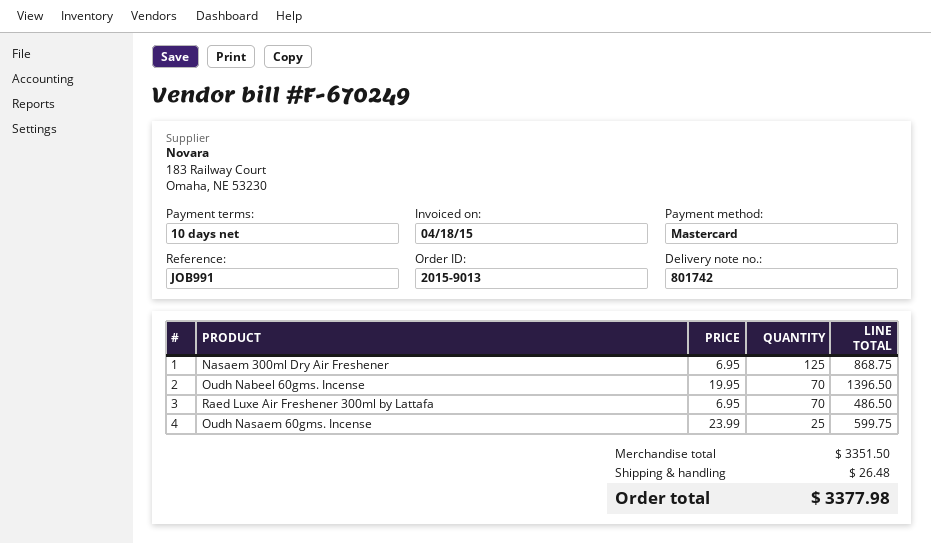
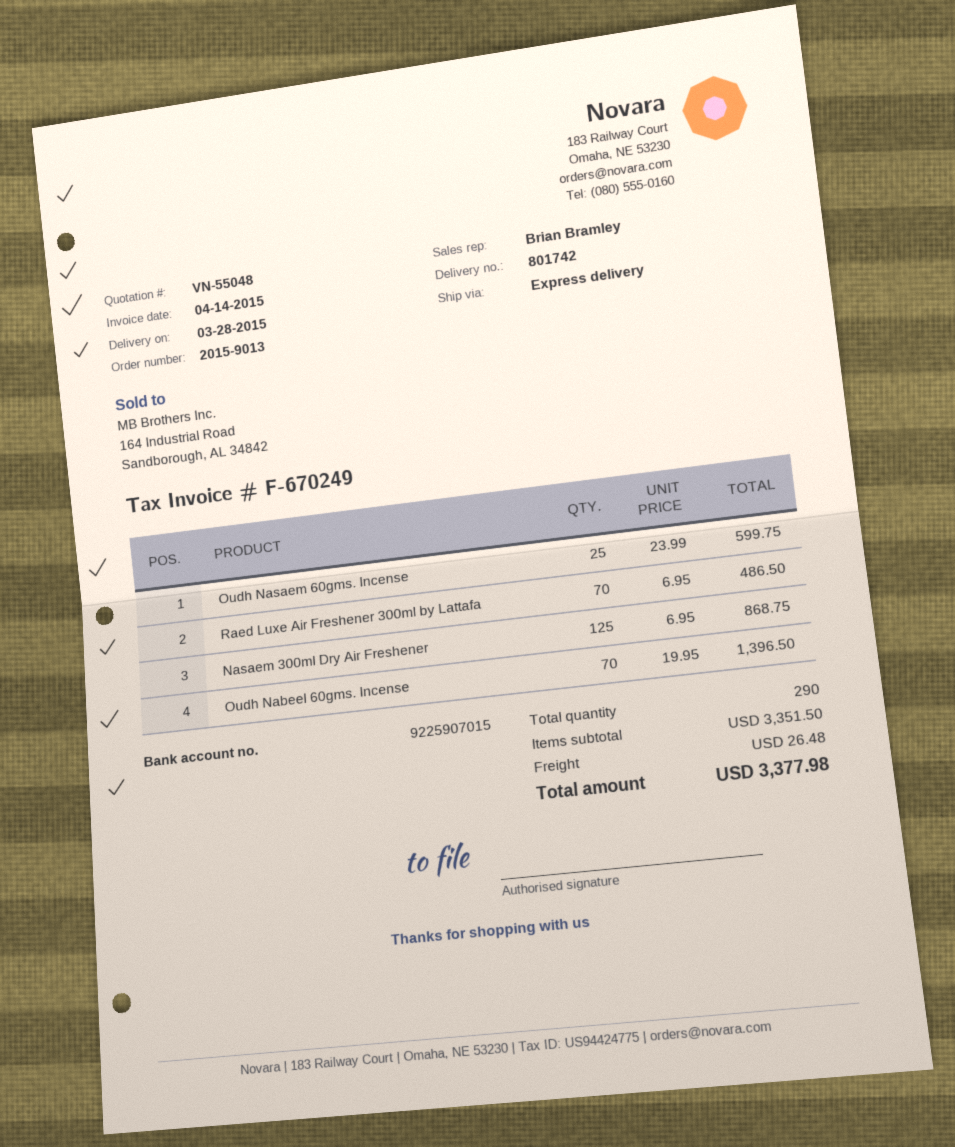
invoice date: 2015-04-18 -> 2015-04-14

